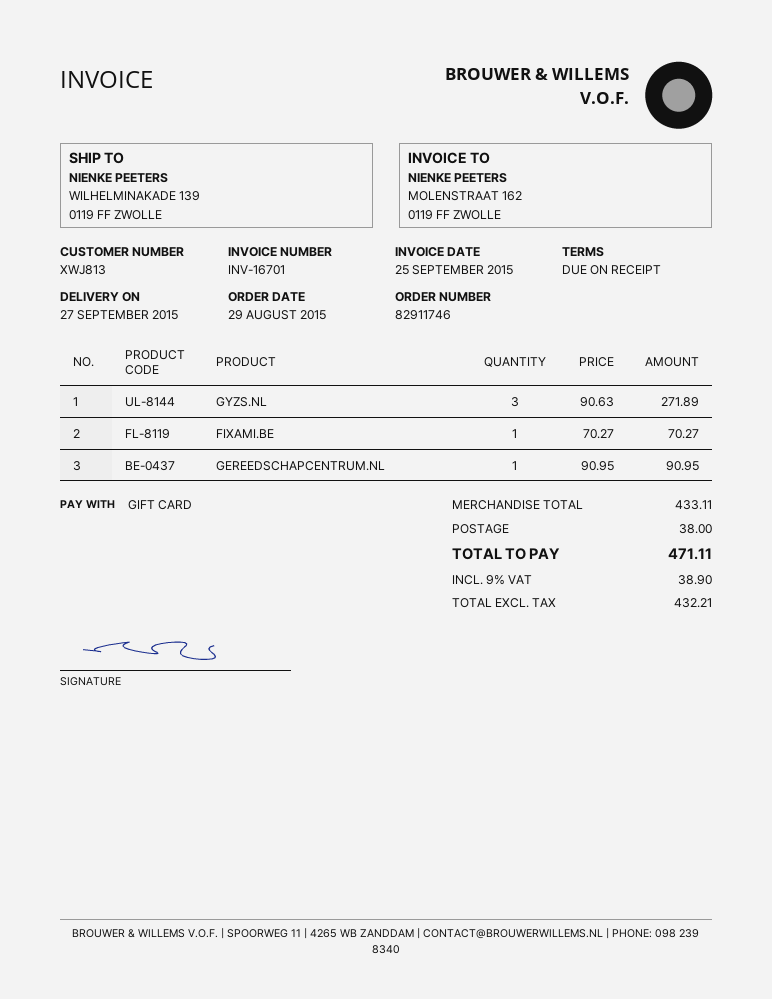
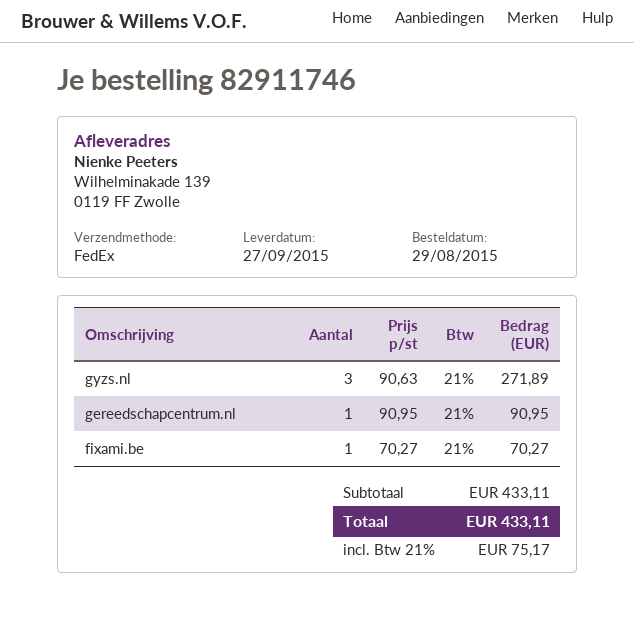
shipping: 38.00 -> none
tax: 9% = 38.90 -> 21% = 75.17
total: 471.11 -> 433.11

